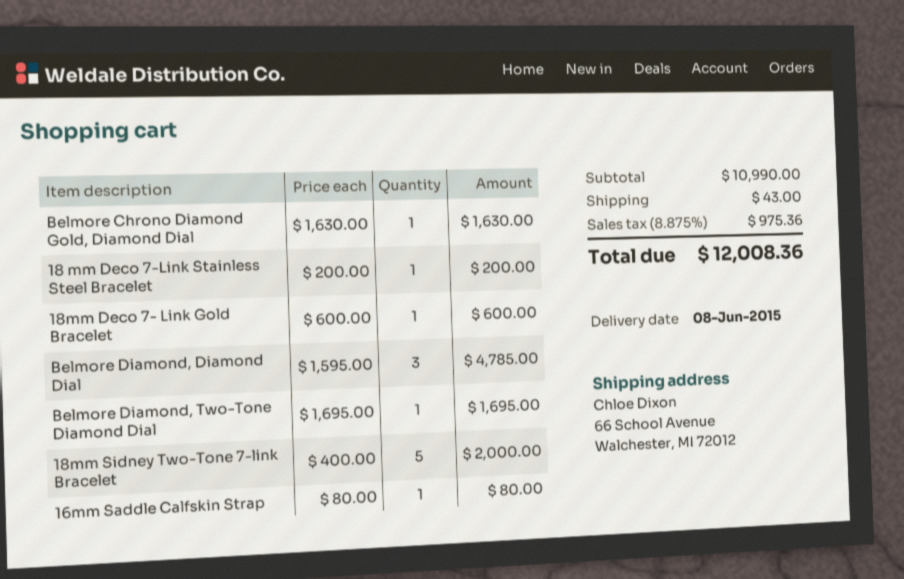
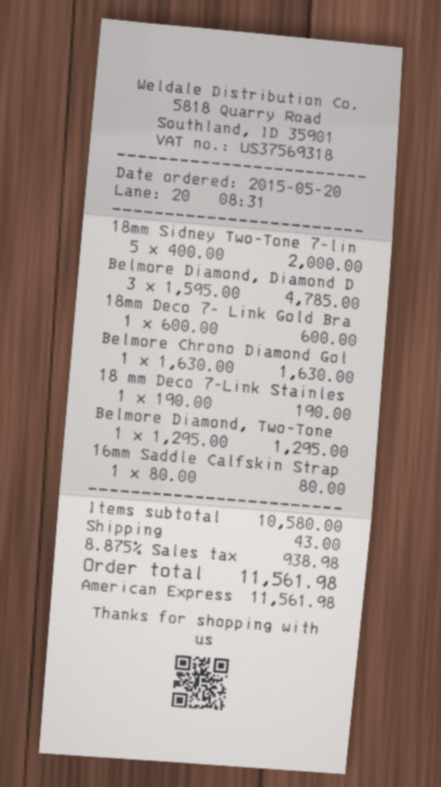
18 mm Deco 7-Link Stainless Steel Bracelet: 1 x 200.00 = 200.00 -> 1 x 190.00 = 190.00
Belmore Diamond, Two-Tone Diamond Dial: 1 x 1695.00 = 1695.00 -> 1 x 1295.00 = 1295.00
subtotal: 10990.00 -> 10580.00
tax: 8.875% = 975.36 -> 8.875% = 938.98
total: 12008.36 -> 11561.98

